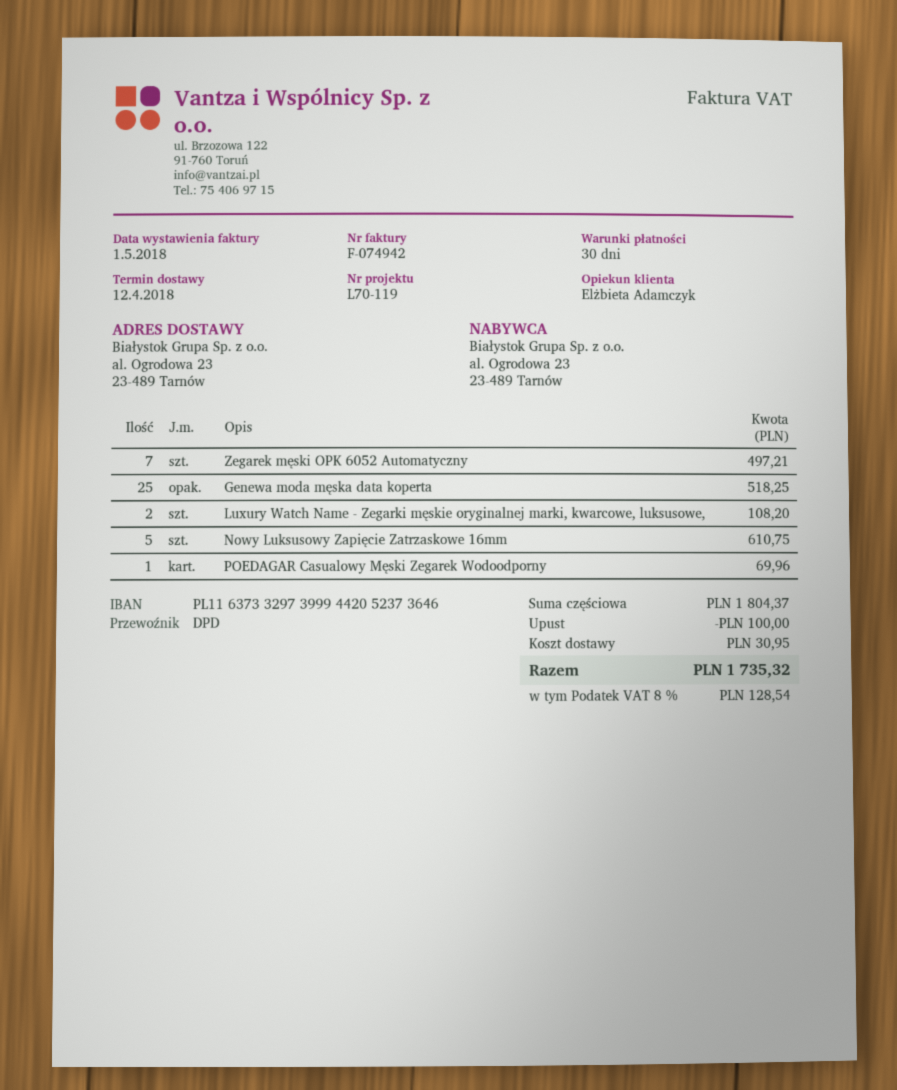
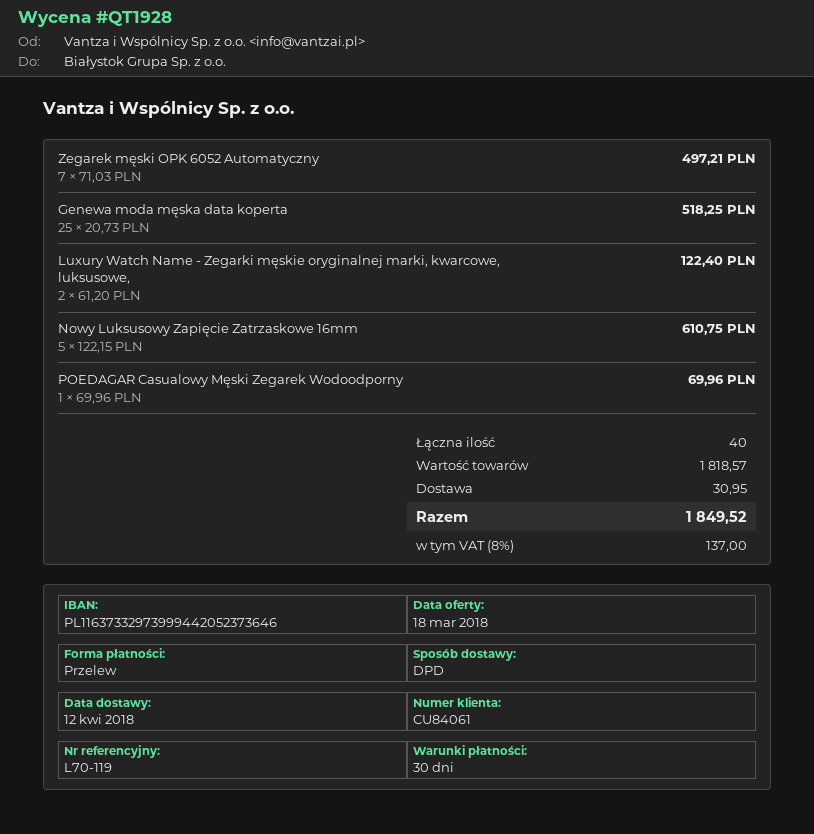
Luxury Watch Name - Zegarki męskie oryginalnej marki, kwarcowe, luksusowe,: 2 for 108.20 -> 2 for 122.40
subtotal: 1804.37 -> 1818.57
discount: 100.00 -> none
tax: 8% = 128.54 -> 8% = 137.00
total: 1735.32 -> 1849.52

